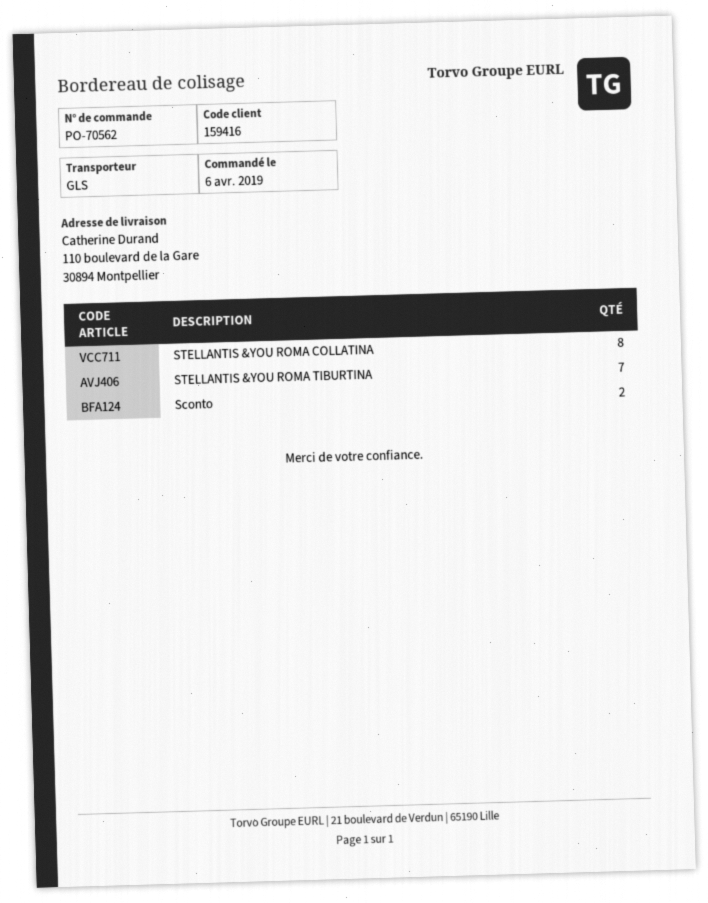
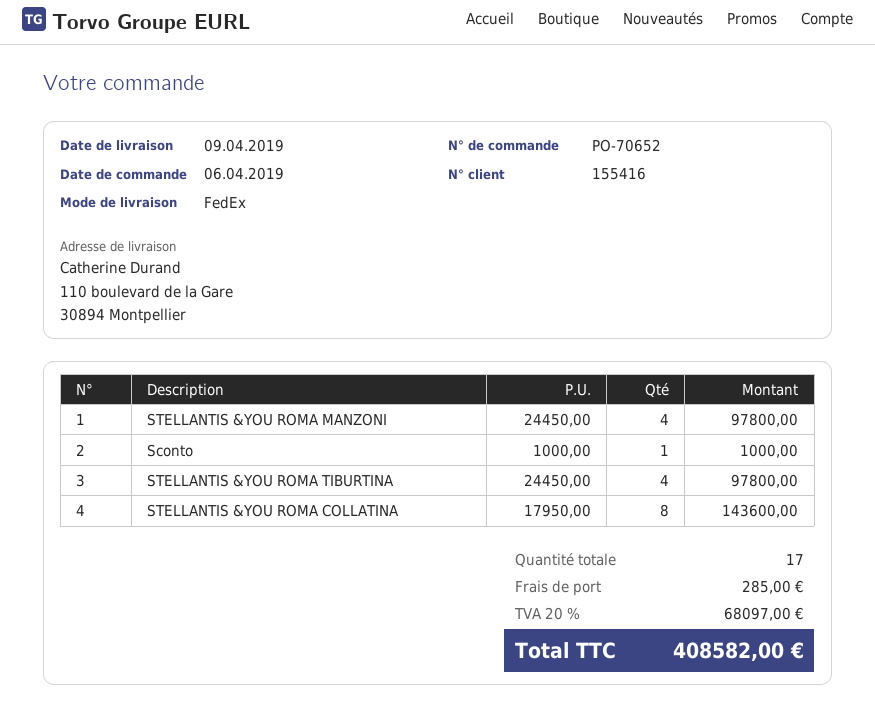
order number: PO-70562 -> PO-70652
customer number: 159416 -> 155416
shipping method: GLS -> FedEx
STELLANTIS &YOU ROMA TIBURTINA: 7 -> 4
Sconto: 2 -> 1
STELLANTIS &YOU ROMA MANZONI: none -> 4

